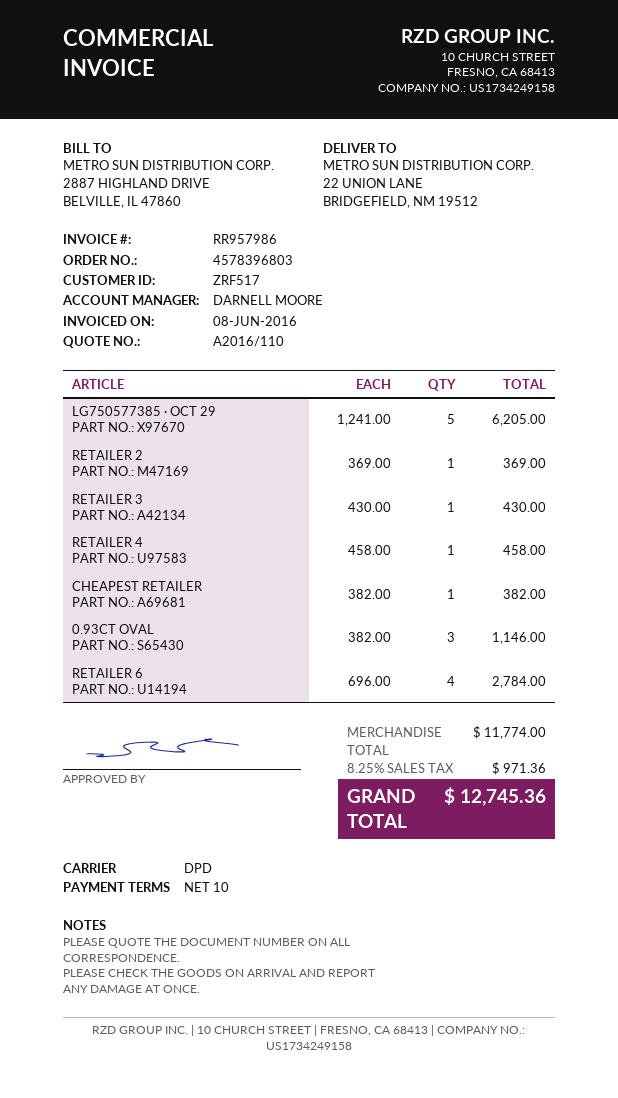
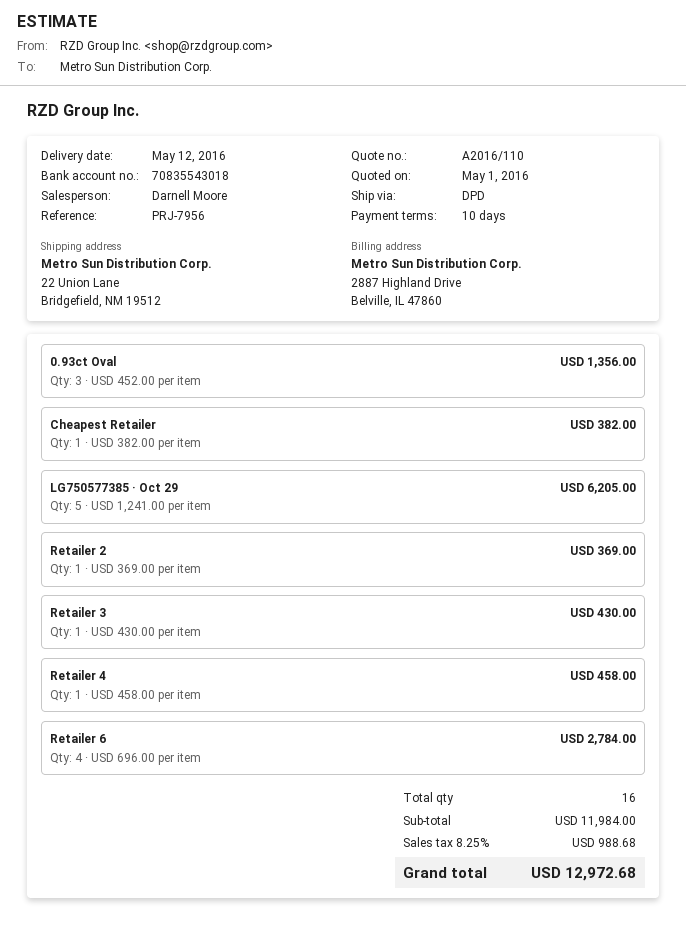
0.93CT OVAL: 3 x 382.00 = 1146.00 -> 3 x 452.00 = 1356.00
subtotal: 11774.00 -> 11984.00
tax: 8.25% = 971.36 -> 8.25% = 988.68
total: 12745.36 -> 12972.68

